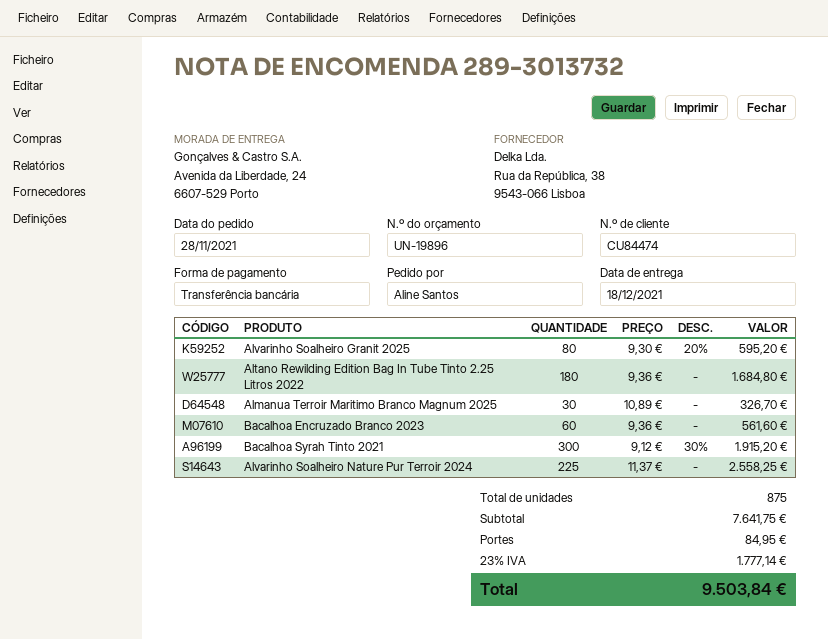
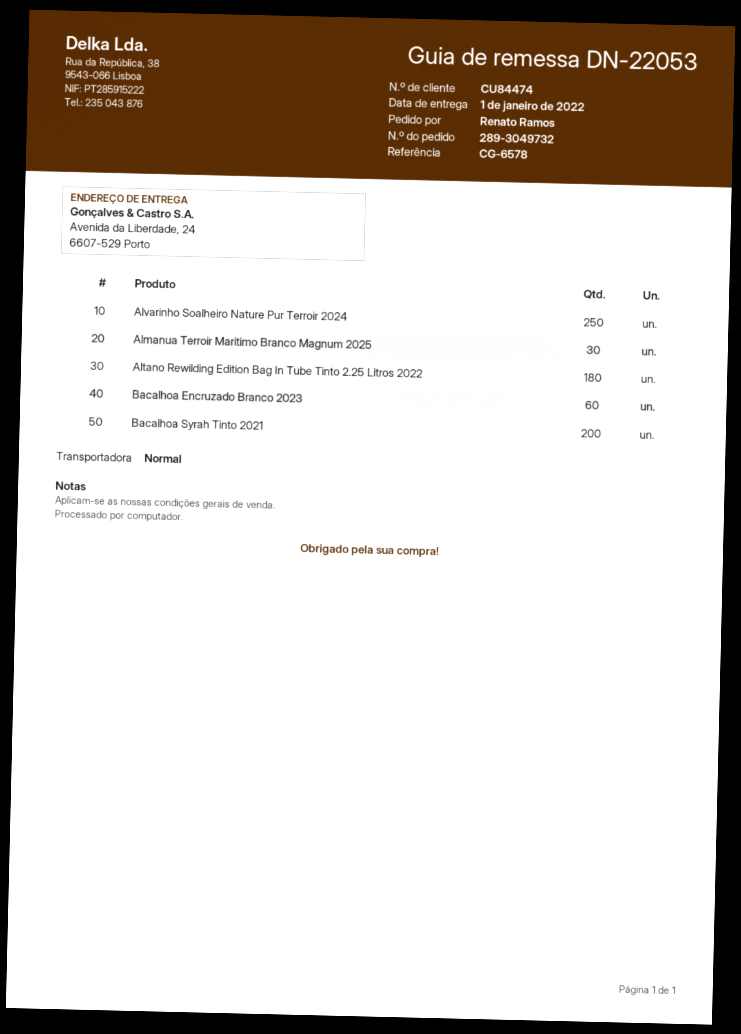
order number: 289-3013732 -> 289-3049732
delivery date: 2021-12-18 -> 2022-01-01
ordered by: Aline Santos -> Renato Ramos
Alvarinho Soalheiro Granit 2025: 80 -> none
Bacalhoa Syrah Tinto 2021: 300 -> 200
Alvarinho Soalheiro Nature Pur Terroir 2024: 225 -> 250

